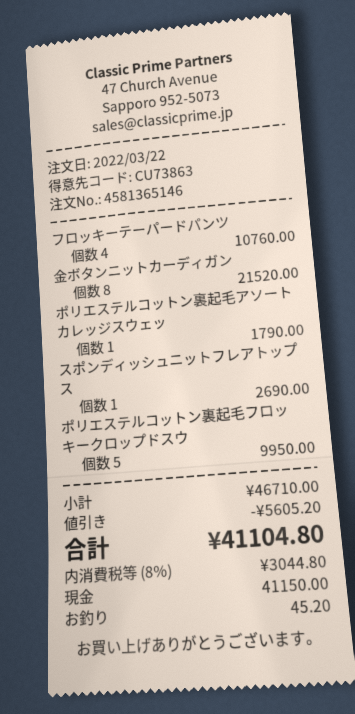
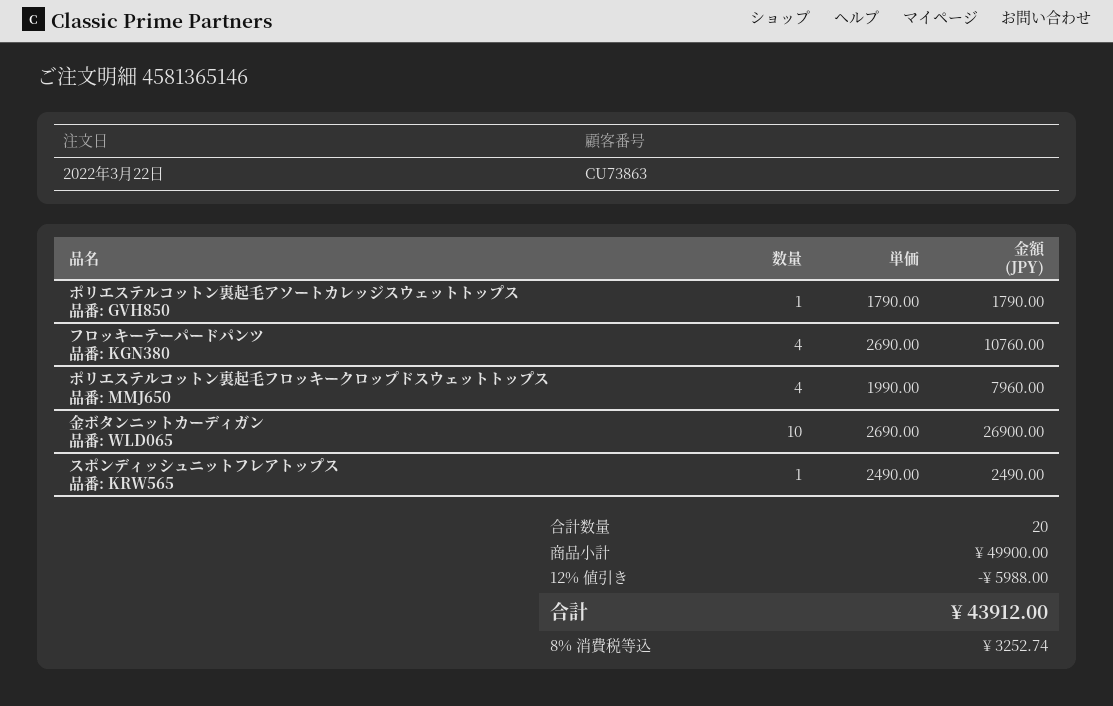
金ボタンニットカーディガン: 8 for 21520.00 -> 10 for 26900.00
スポンディッシュニットフレアトップス: 1 for 2690.00 -> 1 for 2490.00
ポリエステルコットン裏起毛フロッキークロップドスウ: 5 for 9950.00 -> 4 for 7960.00
subtotal: 46710.00 -> 49900.00
discount: 5605.20 -> 5988.00
tax: 8% = 3044.80 -> 8% = 3252.74
total: 41104.80 -> 43912.00

